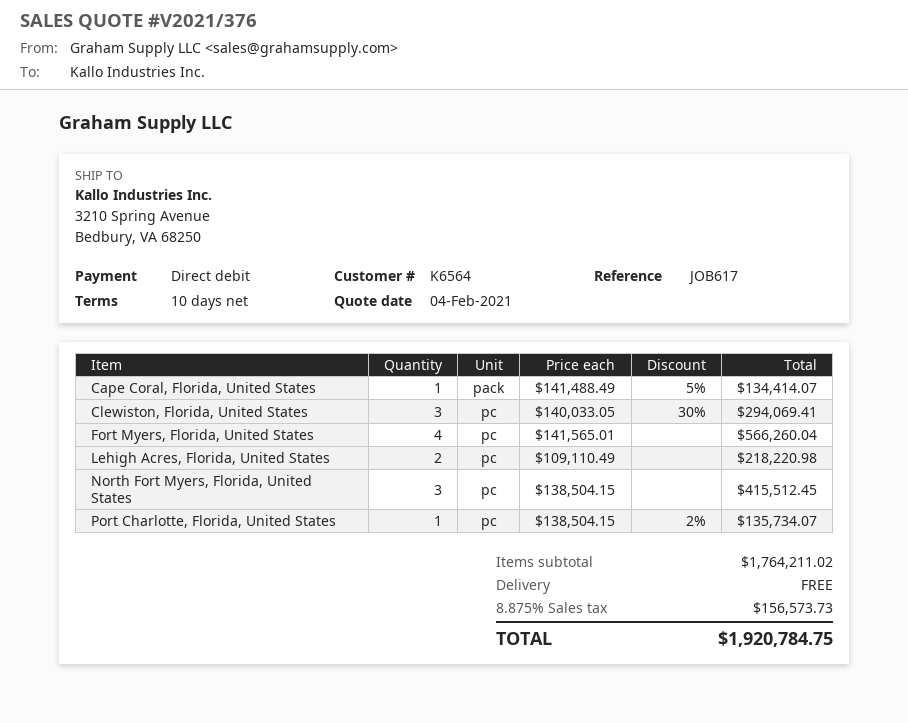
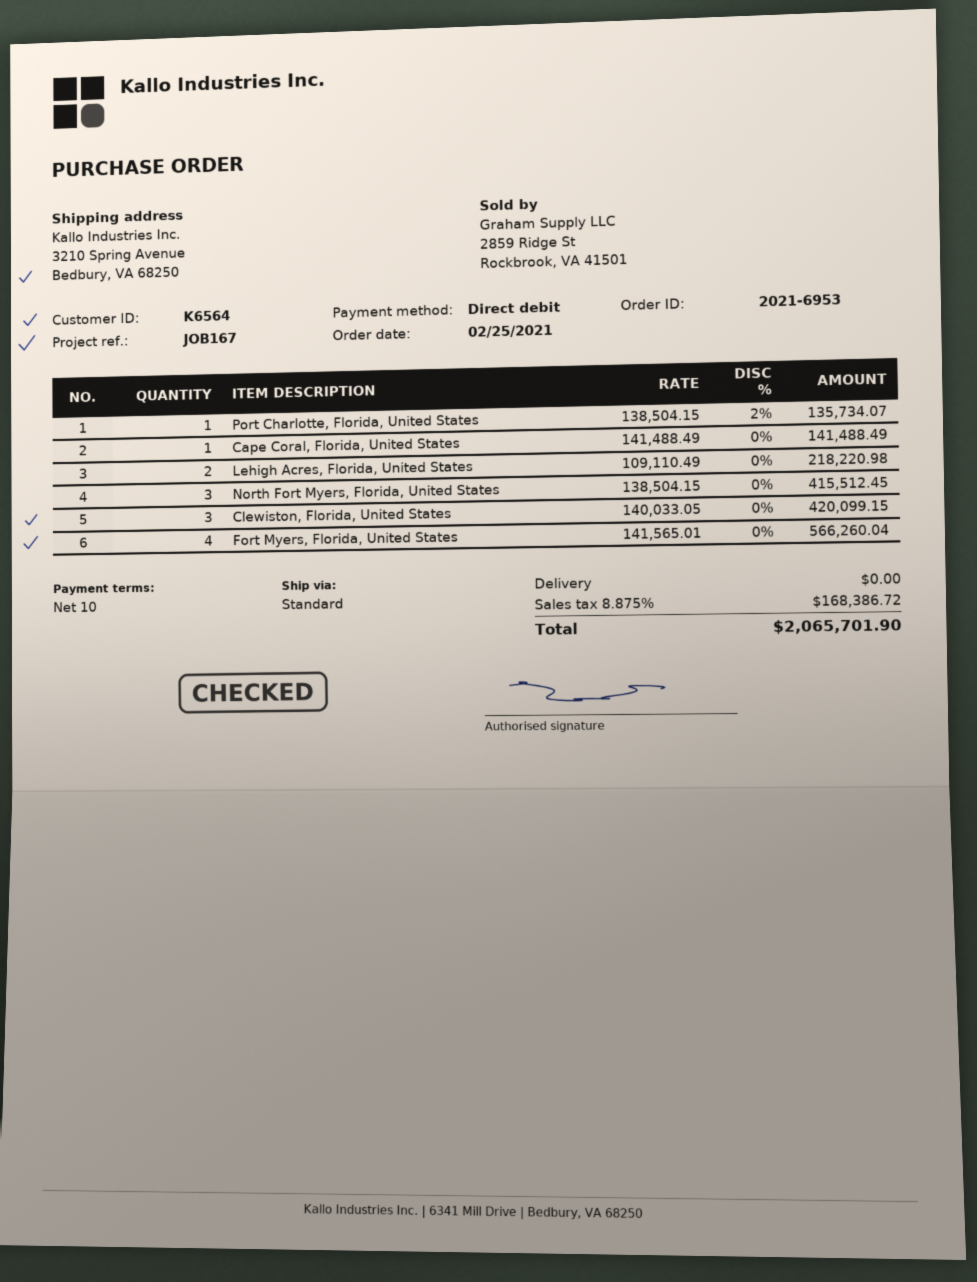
reference: JOB617 -> JOB167
Cape Coral, Florida, United States: 1 x 141488.49 - 5% = 134414.07 -> 1 x 141488.49 = 141488.49
Clewiston, Florida, United States: 3 x 140033.05 - 30% = 294069.41 -> 3 x 140033.05 = 420099.15
tax: 8.875% = 156573.73 -> 8.875% = 168386.72
total: 1920784.75 -> 2065701.90

